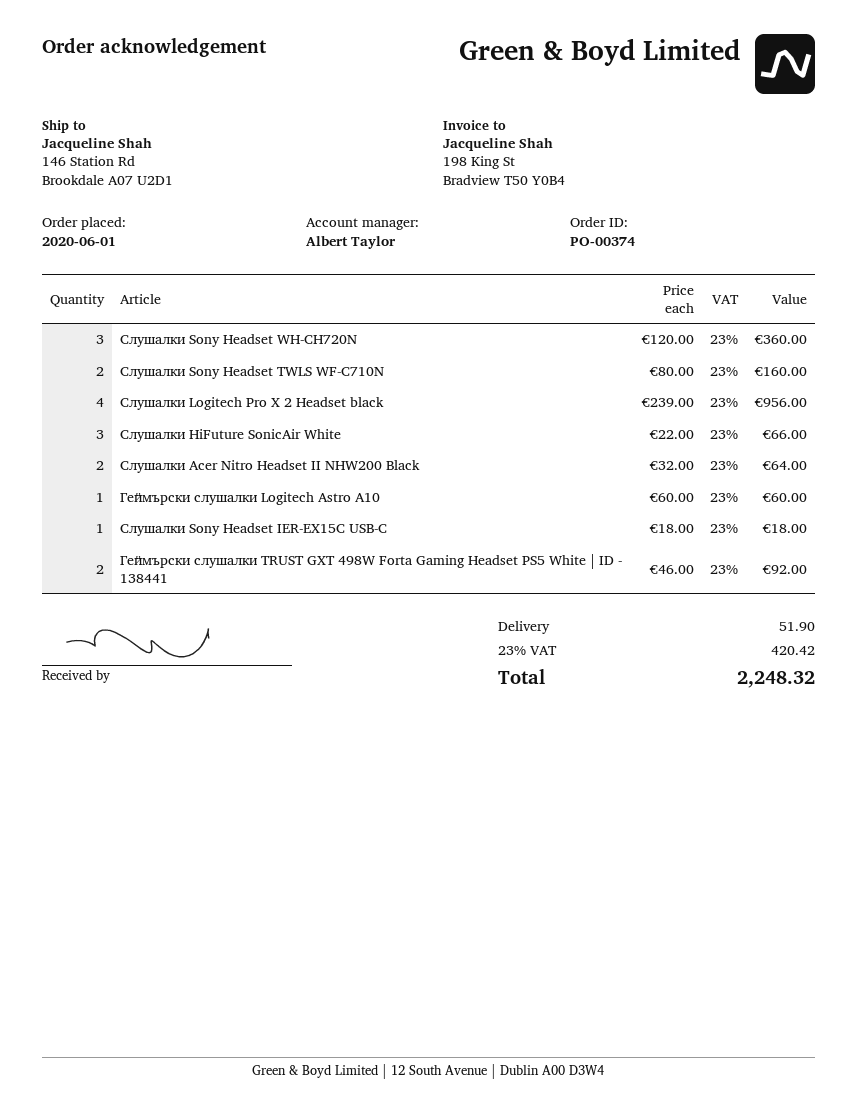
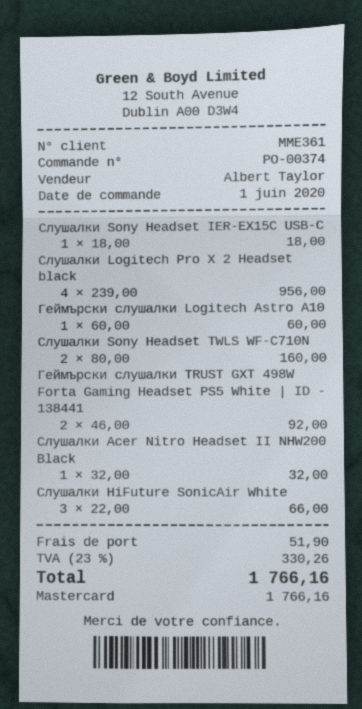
Слушалки Sony Headset WH-CH720N: 3 x 120.00 = 360.00 -> none
Слушалки Acer Nitro Headset II NHW200 Black: 2 x 32.00 = 64.00 -> 1 x 32.00 = 32.00
tax: 23% = 420.42 -> 23% = 330.26
total: 2248.32 -> 1766.16

